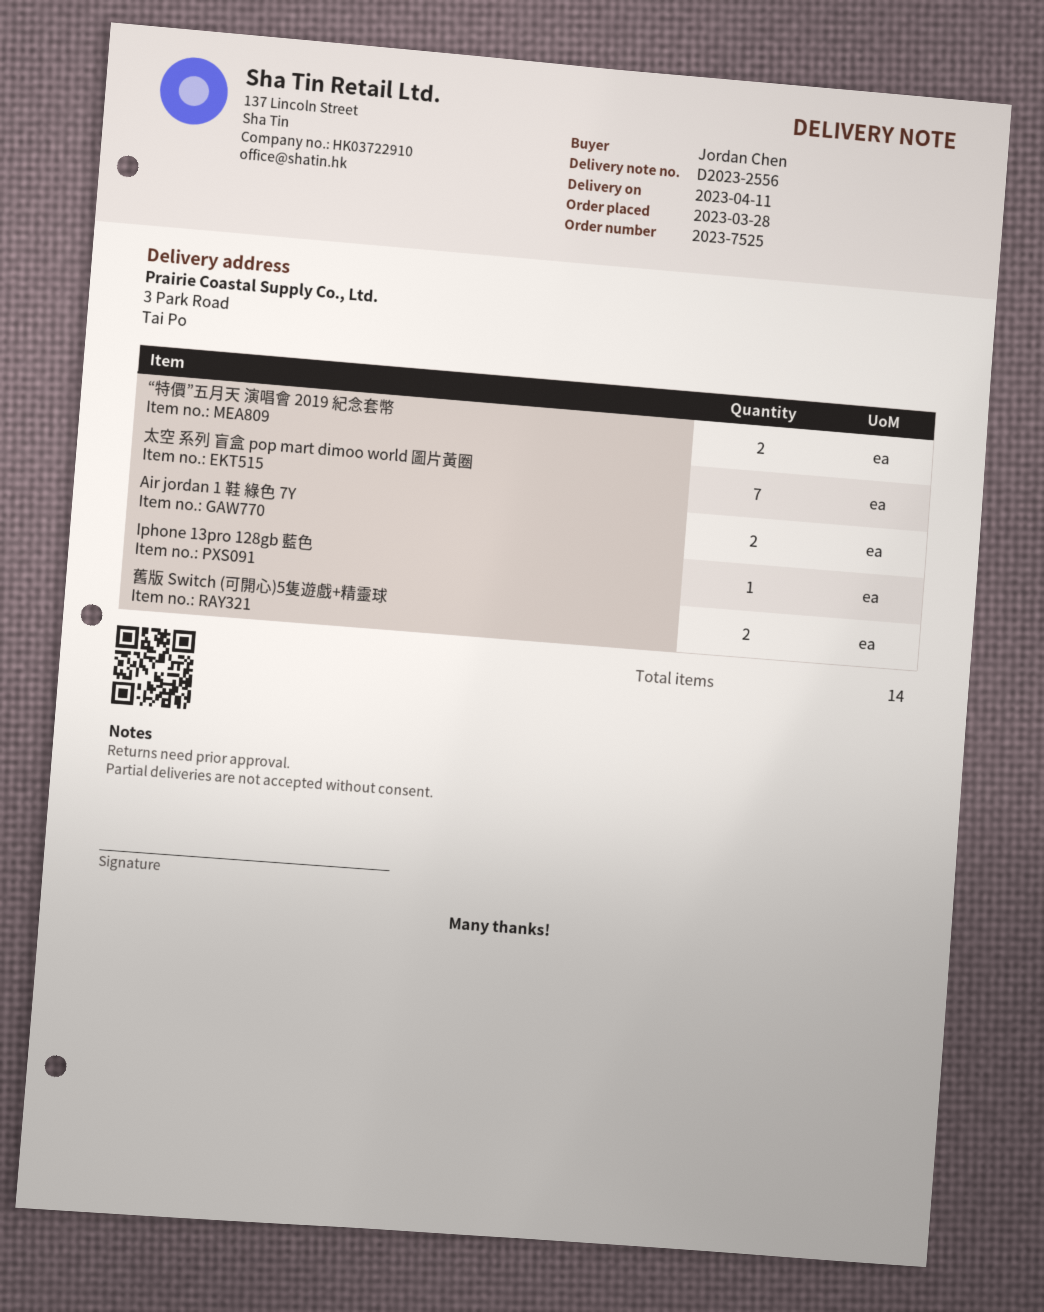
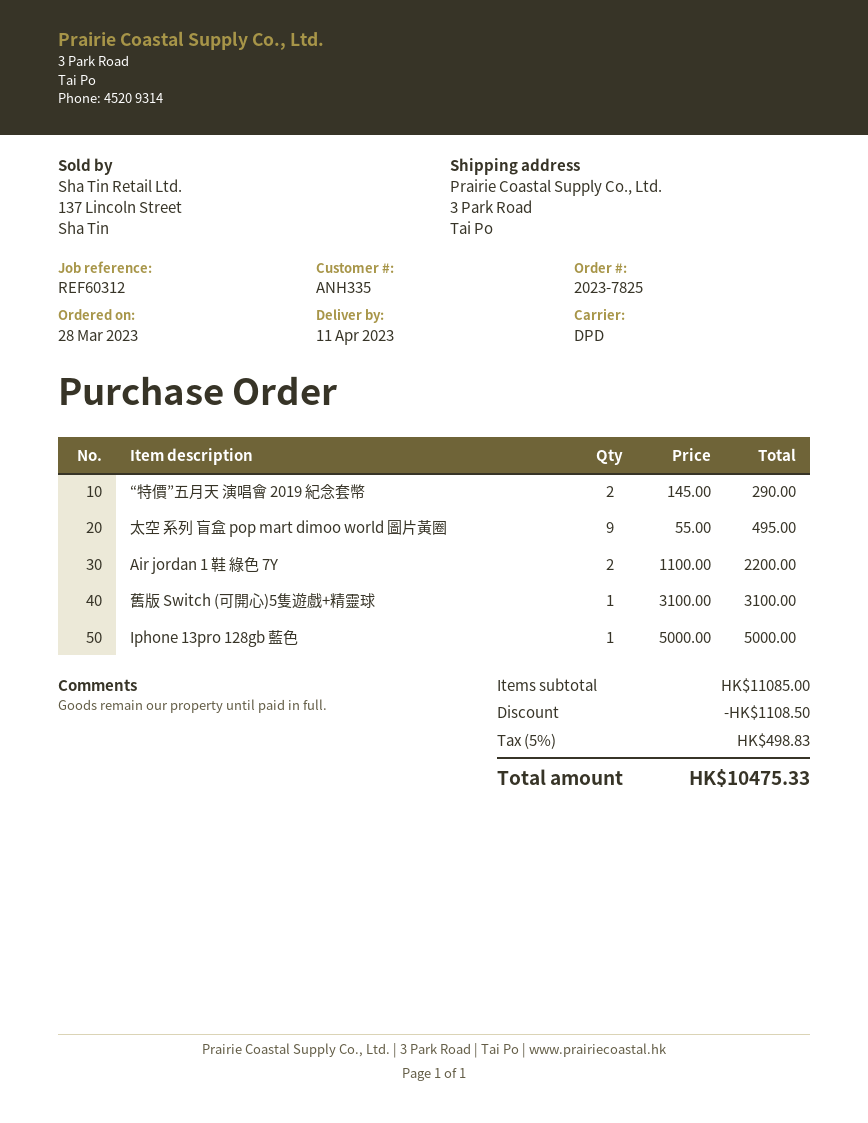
order number: 2023-7525 -> 2023-7825
太空 系列 盲盒 pop mart dimoo world 圖片黃圈: 7 -> 9
舊版 Switch (可開心)5隻遊戲+精靈球: 2 -> 1

